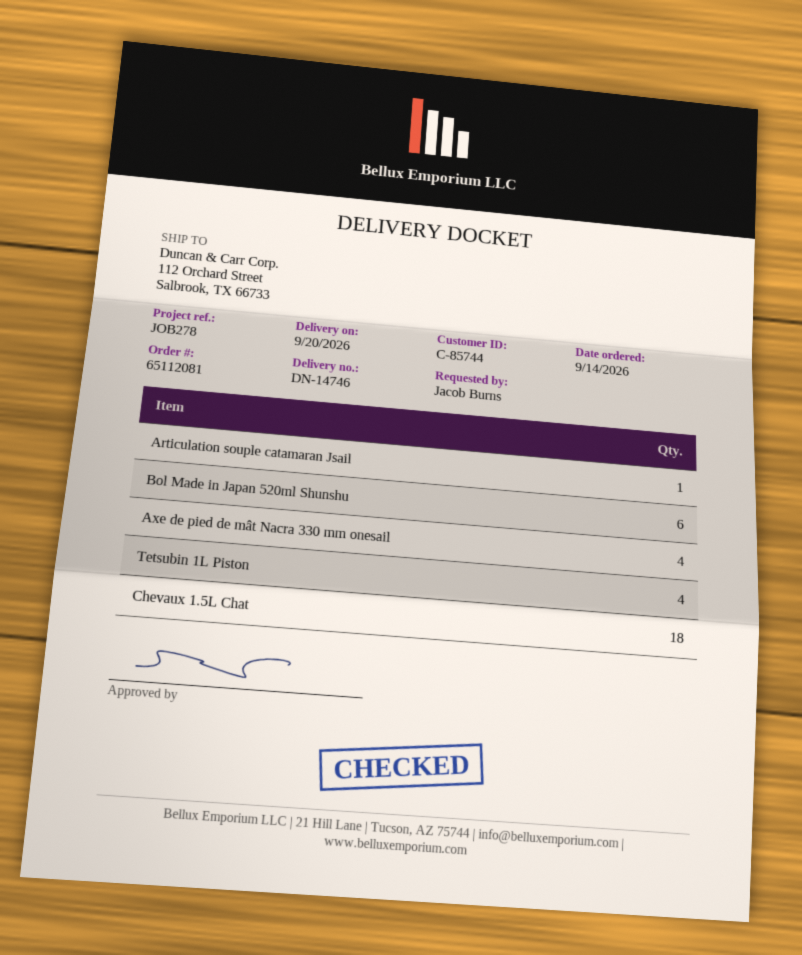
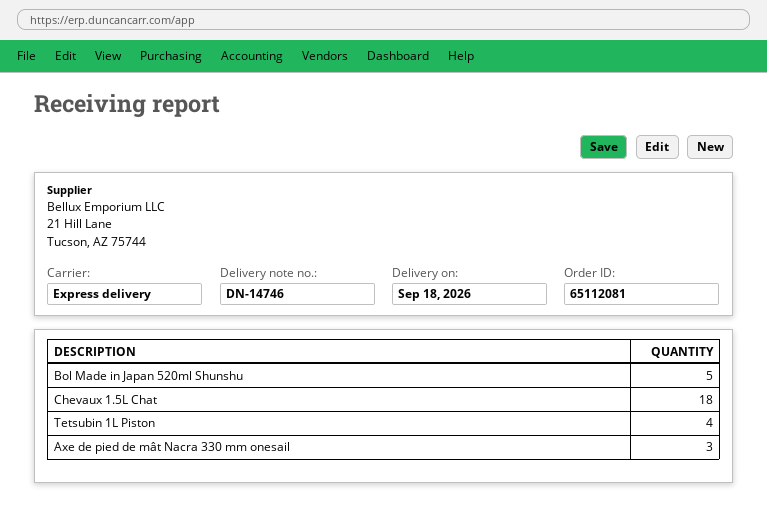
delivery date: 2026-09-20 -> 2026-09-18
Articulation souple catamaran Jsail: 1 -> none
Bol Made in Japan 520ml Shunshu: 6 -> 5
Axe de pied de mât Nacra 330 mm onesail: 4 -> 3

